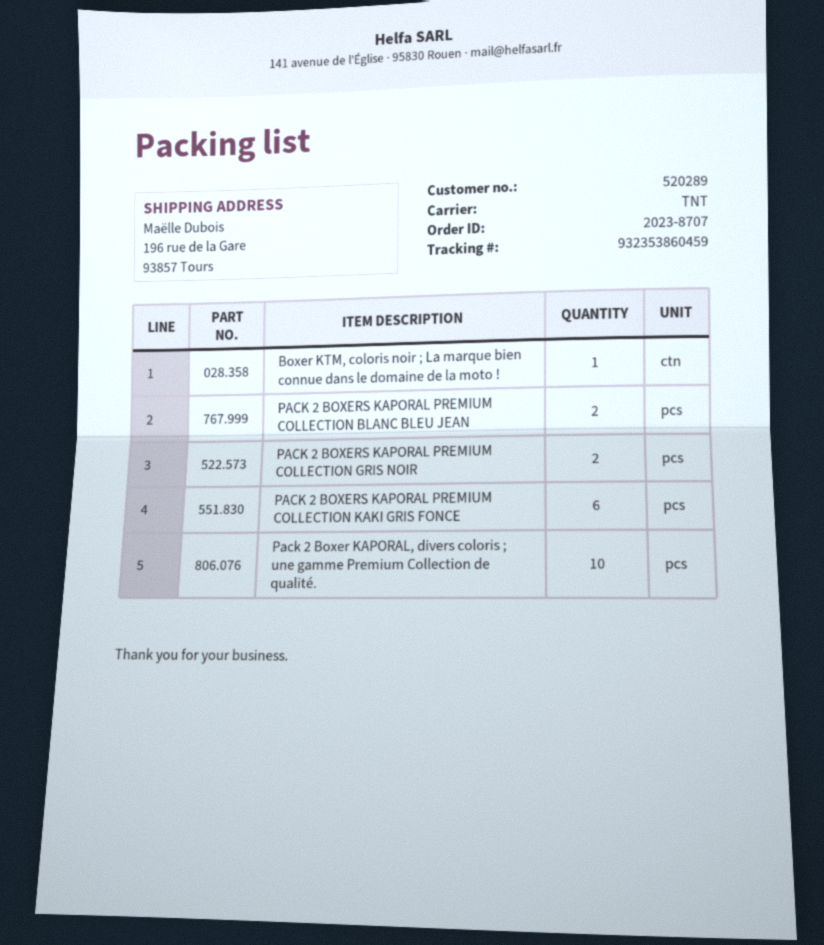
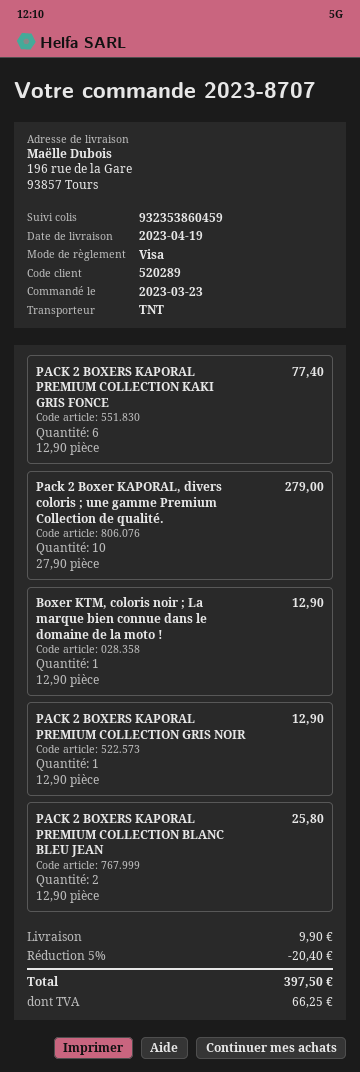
PACK 2 BOXERS KAPORAL PREMIUM COLLECTION GRIS NOIR: 2 -> 1

